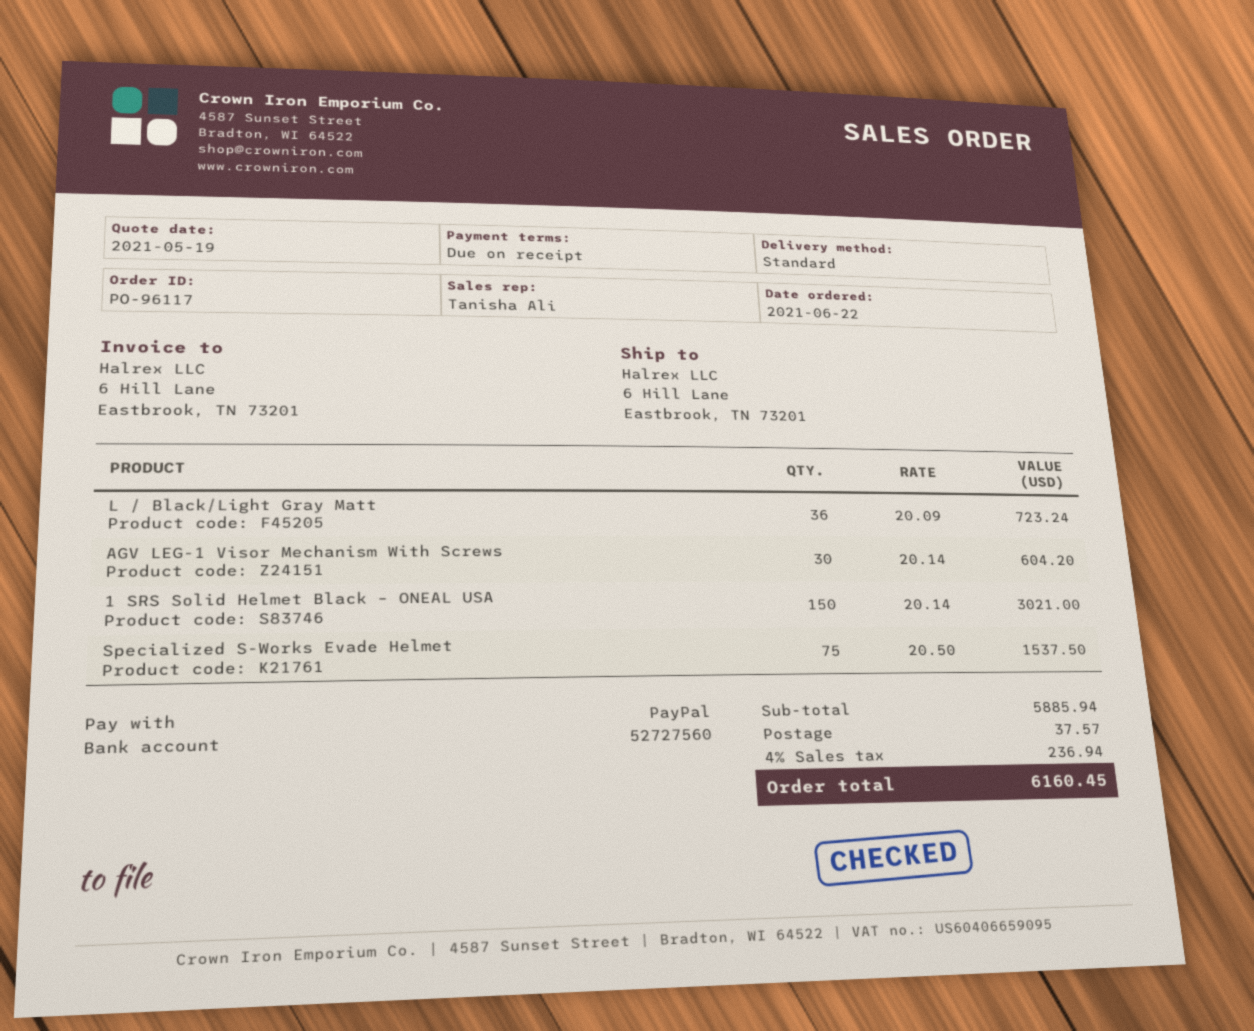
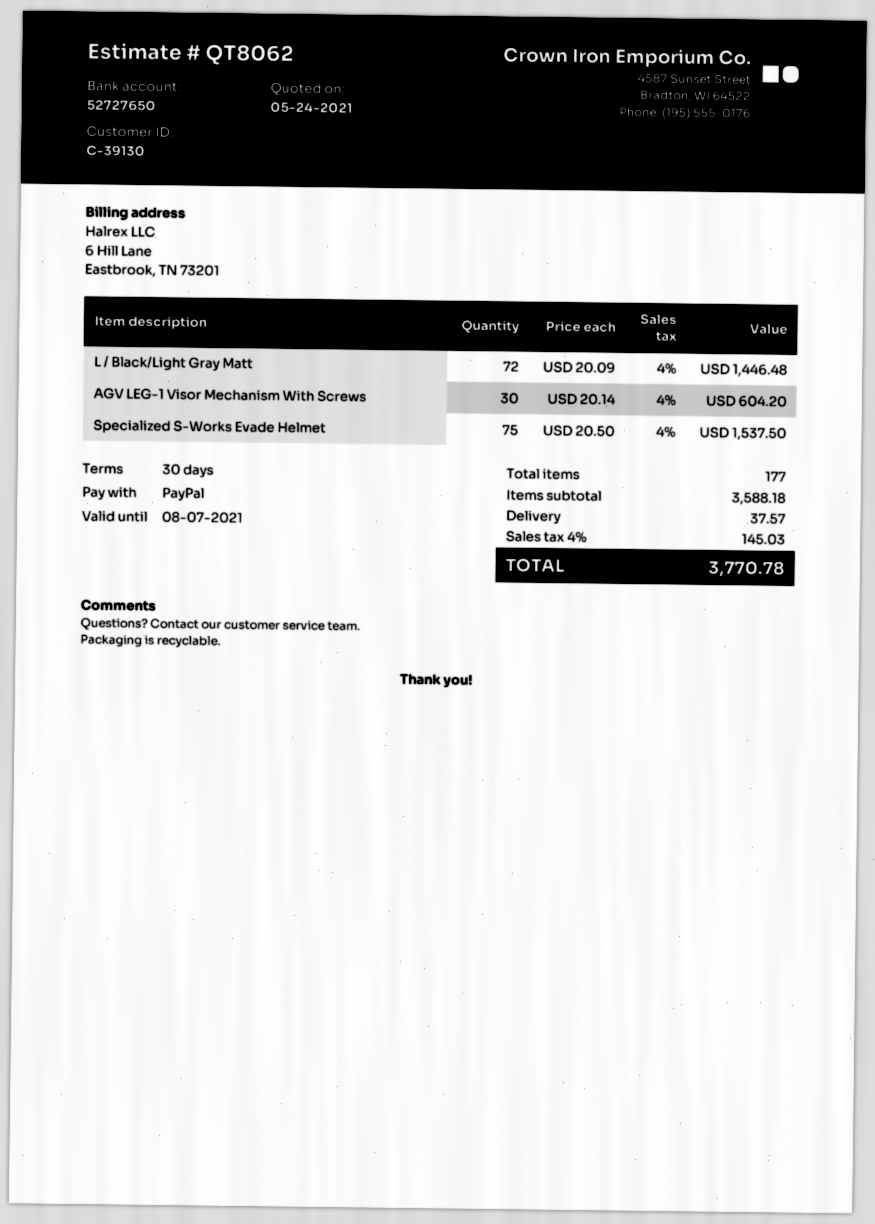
quote date: 2021-05-19 -> 2021-05-24
payment terms: on receipt -> 30 days
bank account: 52727560 -> 52727650
L / Black/Light Gray Matt: 36 x 20.09 = 723.24 -> 72 x 20.09 = 1446.48
1 SRS Solid Helmet Black – ONEAL USA: 150 x 20.14 = 3021.00 -> none
subtotal: 5885.94 -> 3588.18
tax: 4% = 236.94 -> 4% = 145.03
total: 6160.45 -> 3770.78

